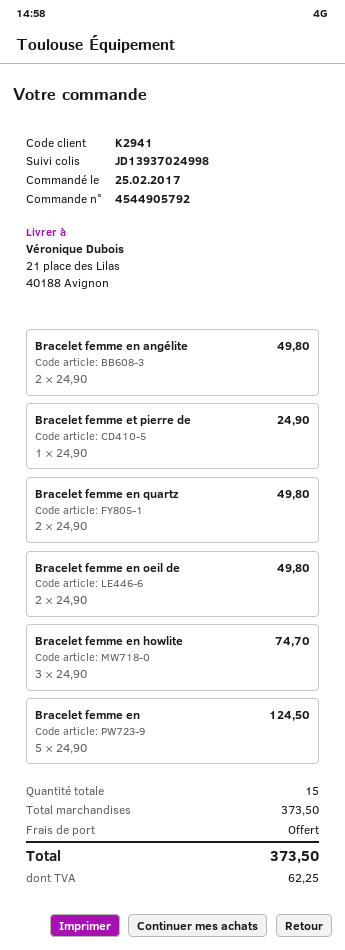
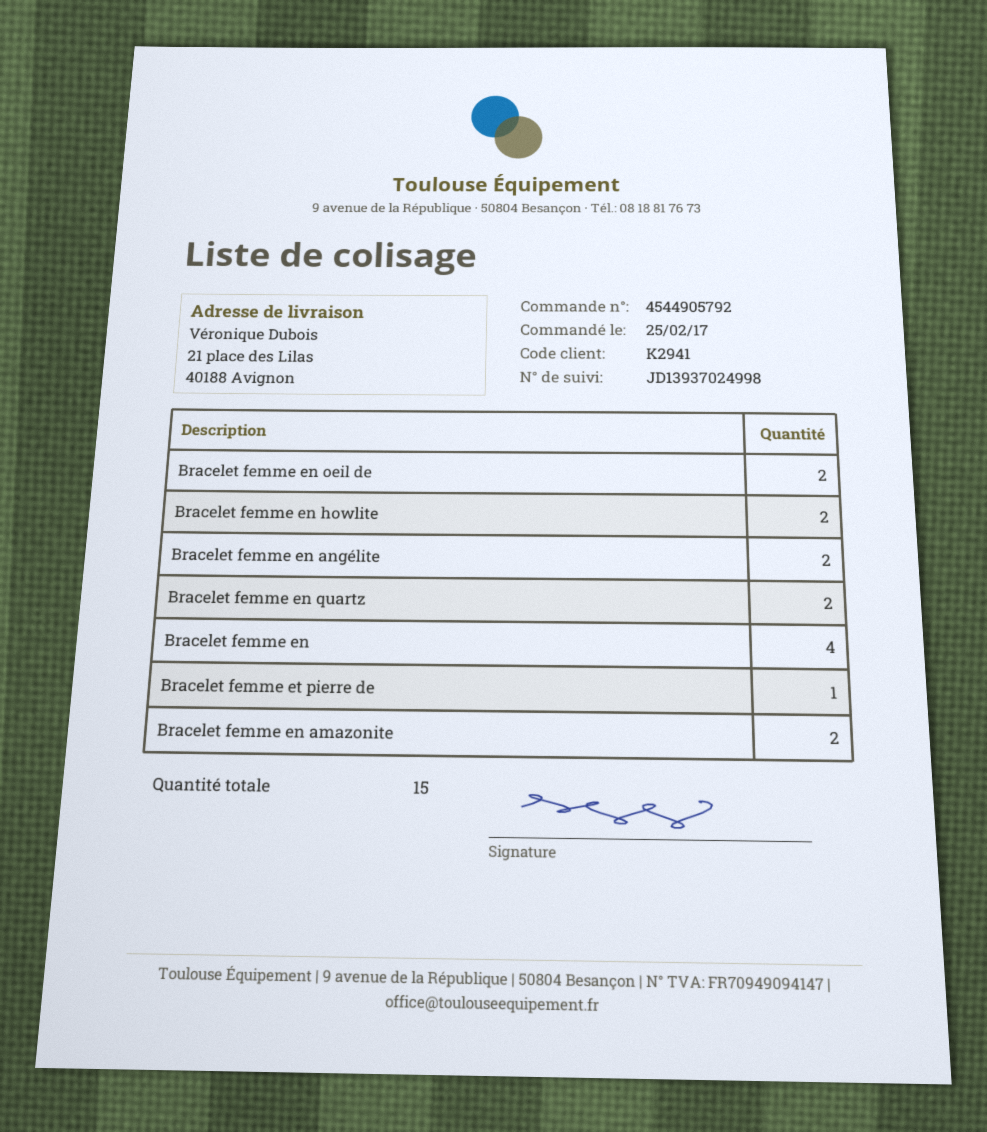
Bracelet femme en howlite: 3 -> 2
Bracelet femme en: 5 -> 4
Bracelet femme en amazonite: none -> 2

